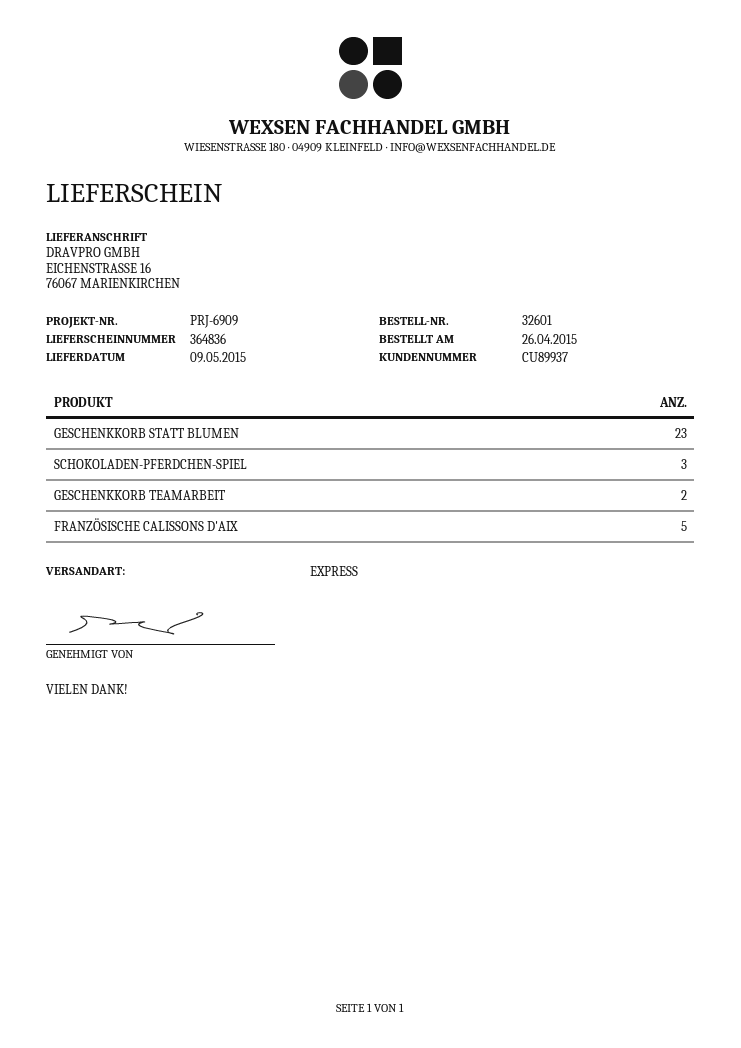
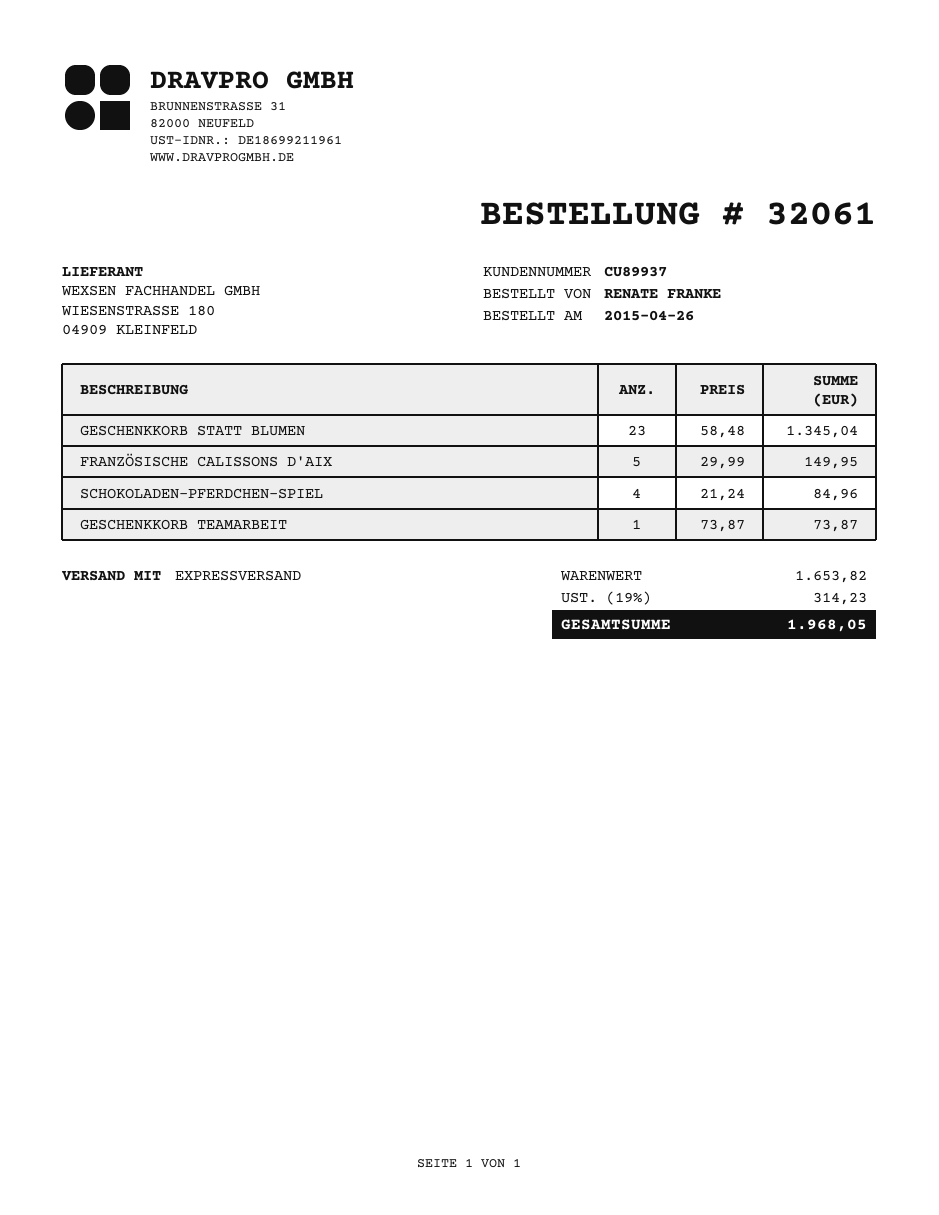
order number: 32601 -> 32061
SCHOKOLADEN-PFERDCHEN-SPIEL: 3 -> 4
GESCHENKKORB TEAMARBEIT: 2 -> 1

